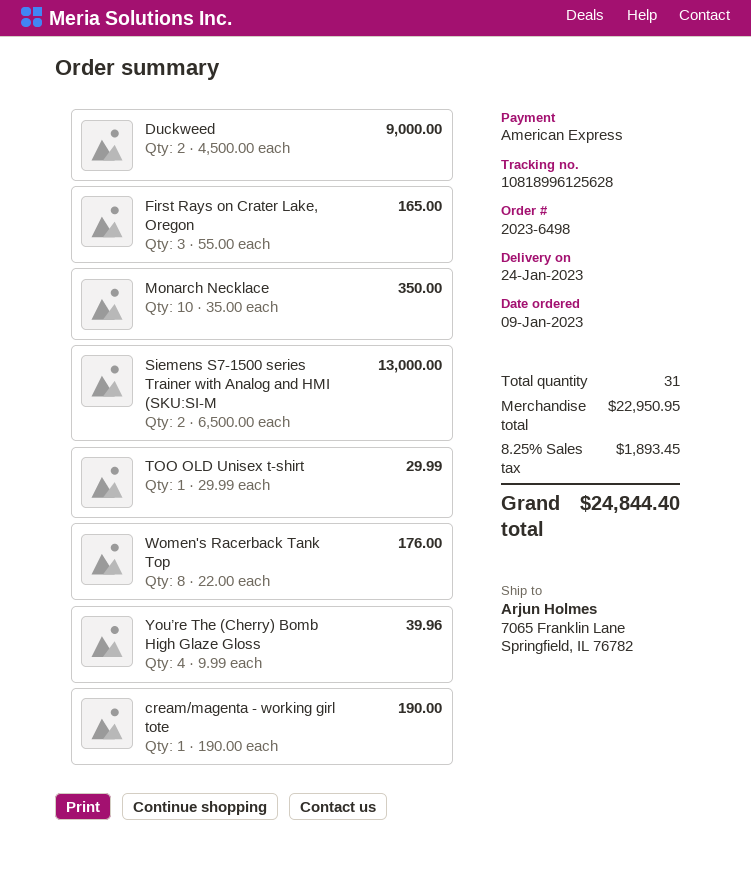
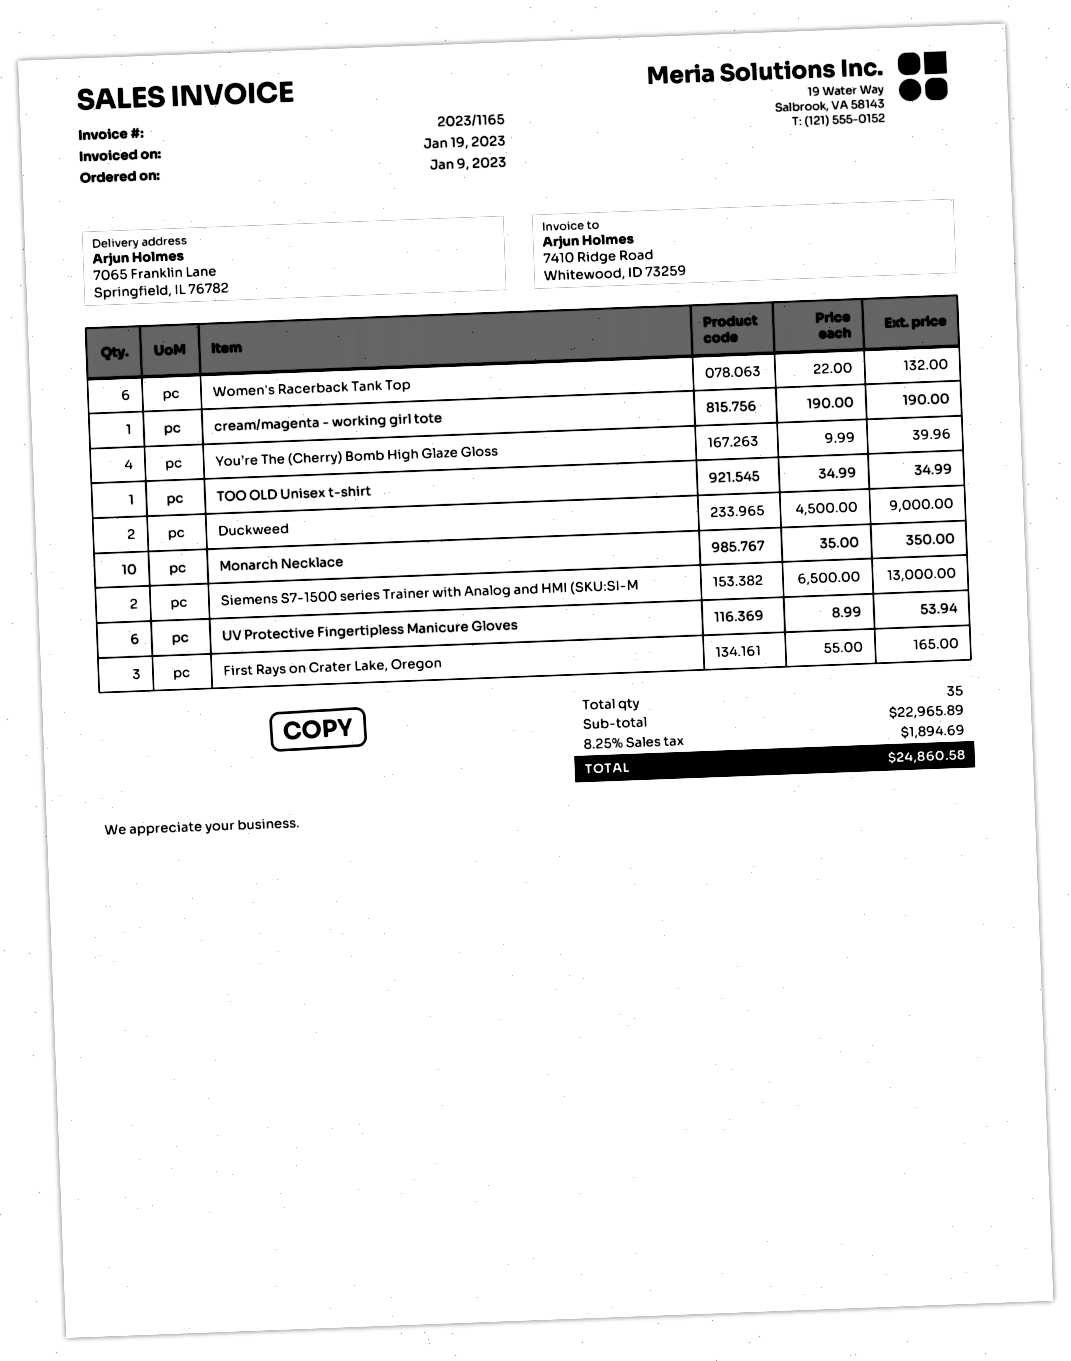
TOO OLD Unisex t-shirt: 1 x 29.99 = 29.99 -> 1 x 34.99 = 34.99
Women's Racerback Tank Top: 8 x 22.00 = 176.00 -> 6 x 22.00 = 132.00
UV Protective Fingertipless Manicure Gloves: none -> 6 x 8.99 = 53.94
total quantity: 31 -> 35
subtotal: 22950.95 -> 22965.89
tax: 8.25% = 1893.45 -> 8.25% = 1894.69
total: 24844.40 -> 24860.58

